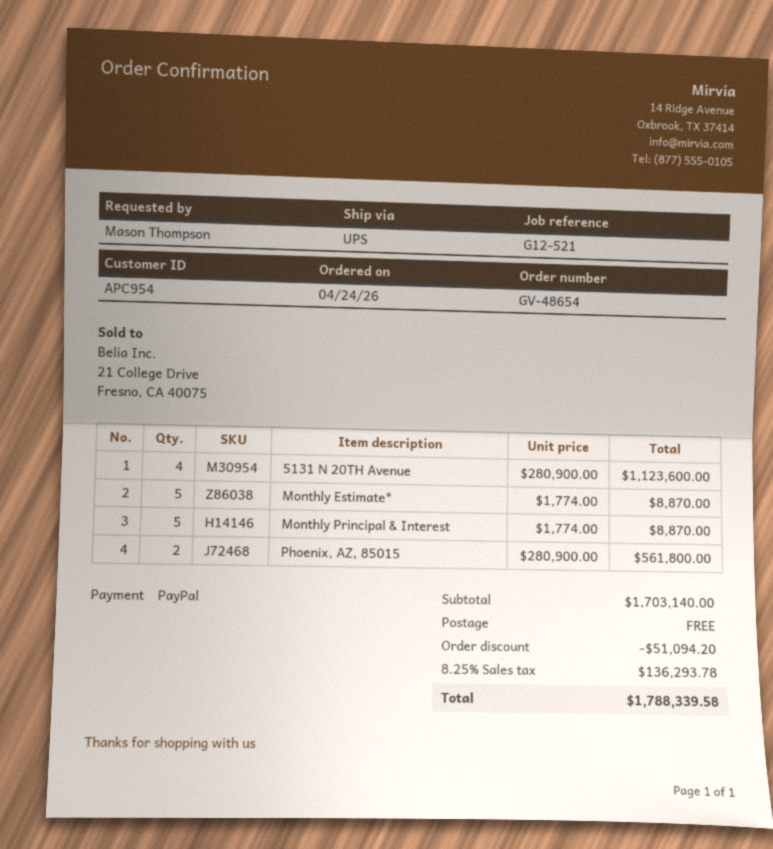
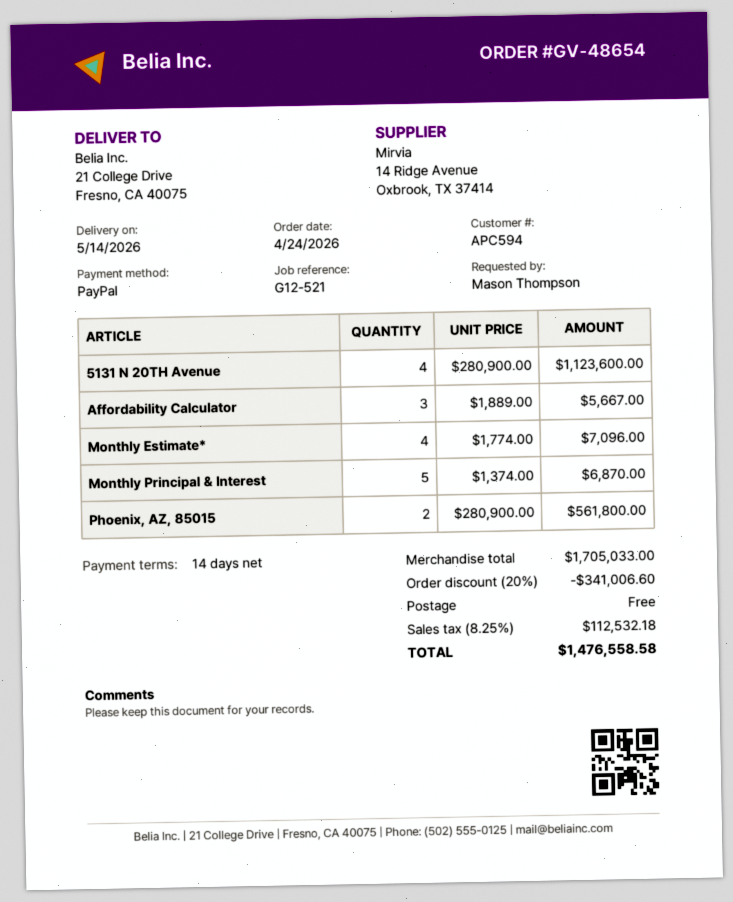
customer number: APC954 -> APC594
Monthly Estimate*: 5 x 1774.00 = 8870.00 -> 4 x 1774.00 = 7096.00
Monthly Principal & Interest: 5 x 1774.00 = 8870.00 -> 5 x 1374.00 = 6870.00
Affordability Calculator: none -> 3 x 1889.00 = 5667.00
subtotal: 1703140.00 -> 1705033.00
discount: 51094.20 -> 341006.60
tax: 8.25% = 136293.78 -> 8.25% = 112532.18
total: 1788339.58 -> 1476558.58

